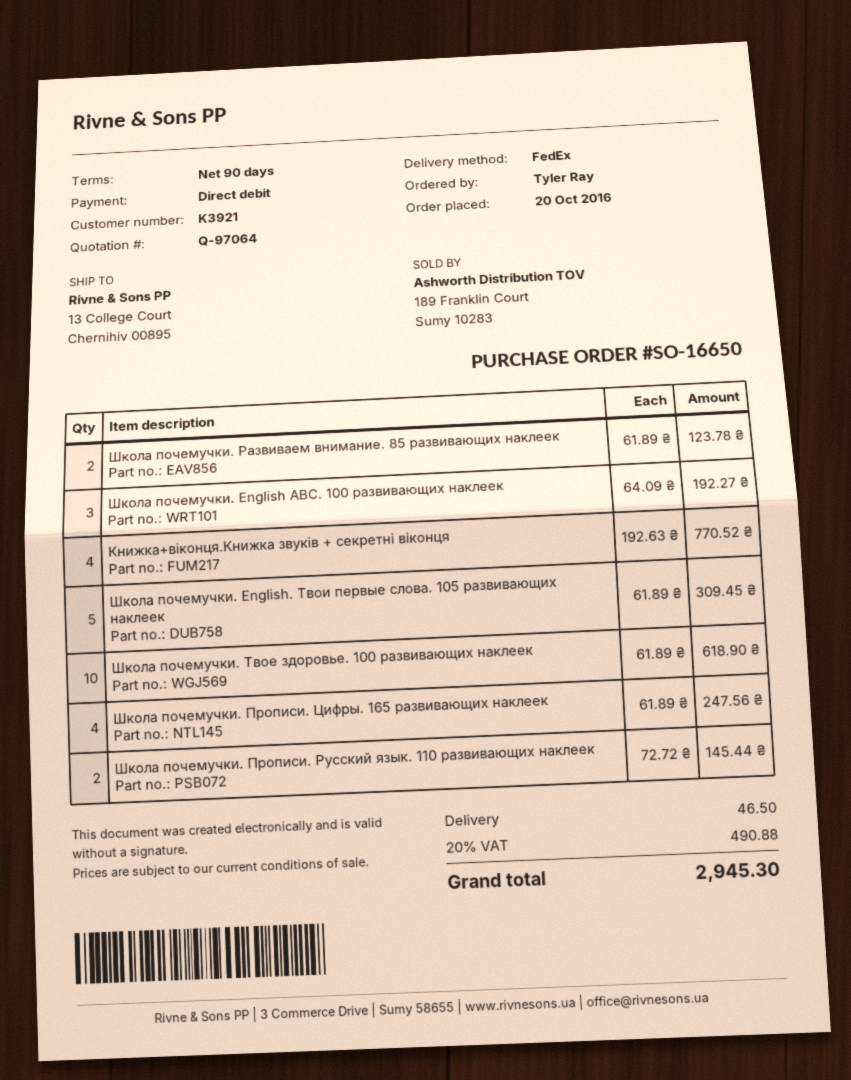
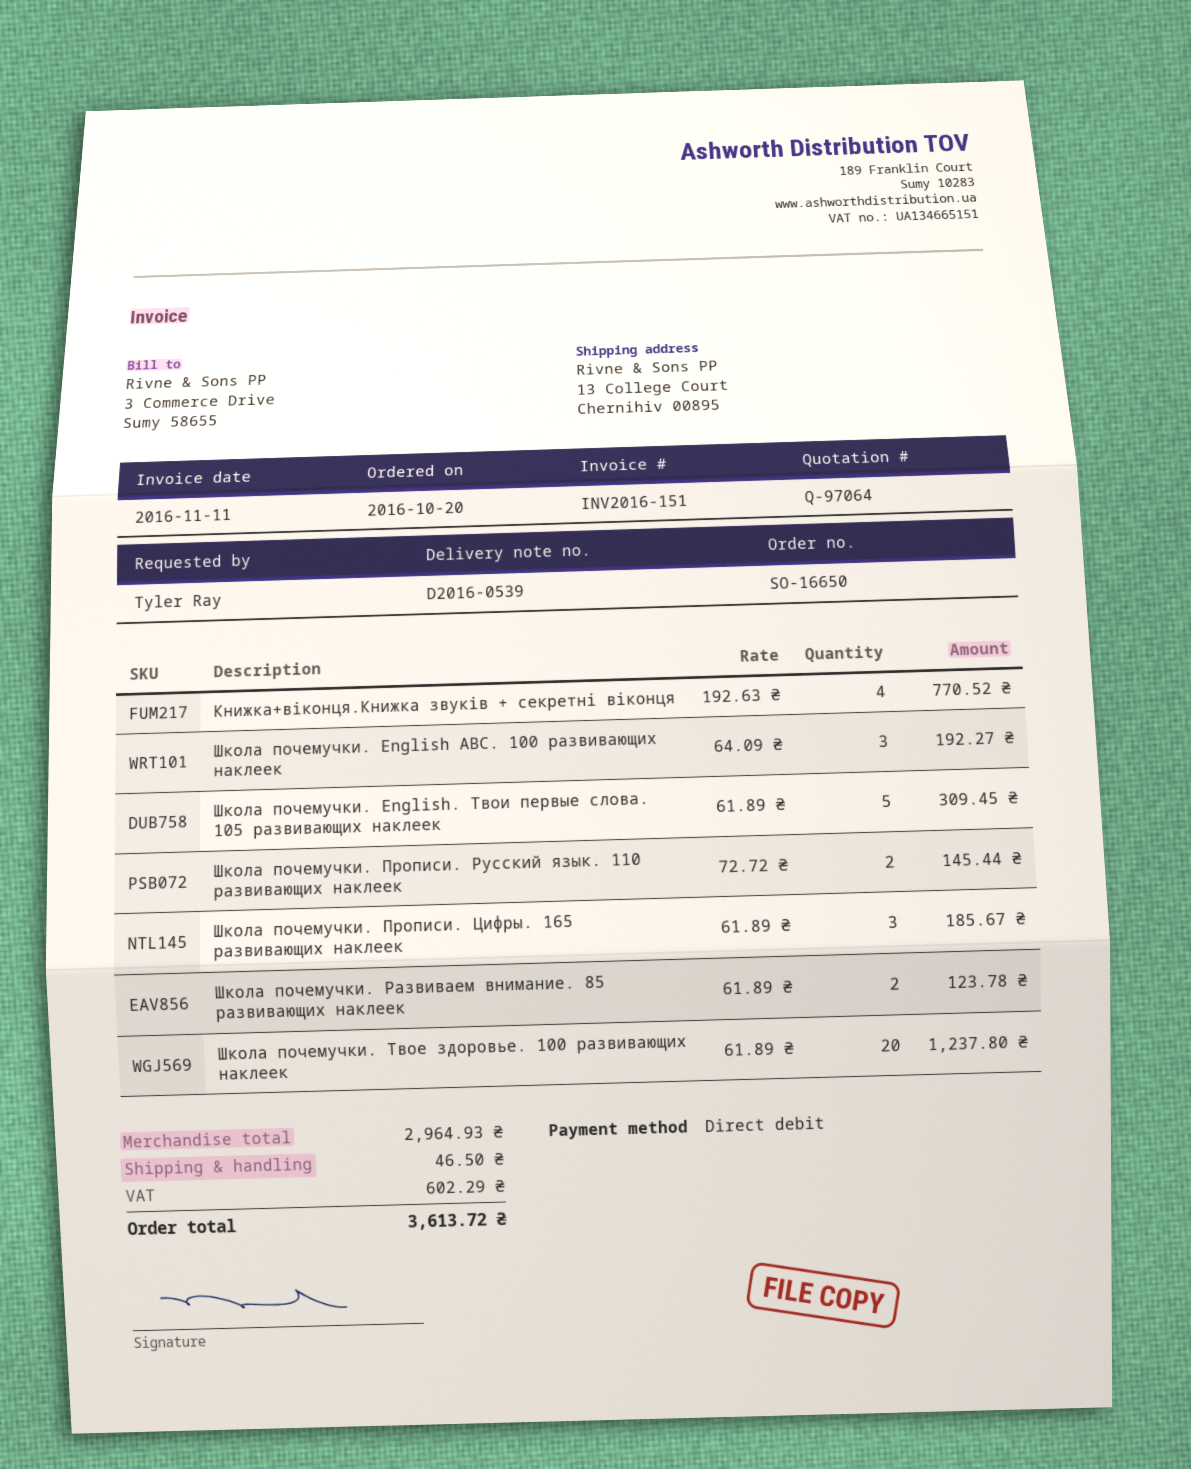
Школа почемучки. Твое здоровье. 100 развивающих наклеек: 10 x 61.89 = 618.90 -> 20 x 61.89 = 1237.80
Школа почемучки. Прописи. Цифры. 165 развивающих наклеек: 4 x 61.89 = 247.56 -> 3 x 61.89 = 185.67
tax: 490.88 -> 602.29
total: 2945.30 -> 3613.72

